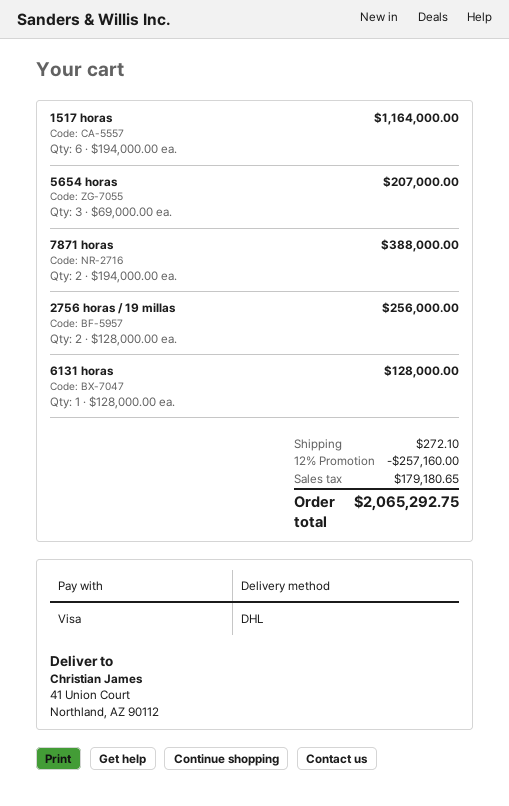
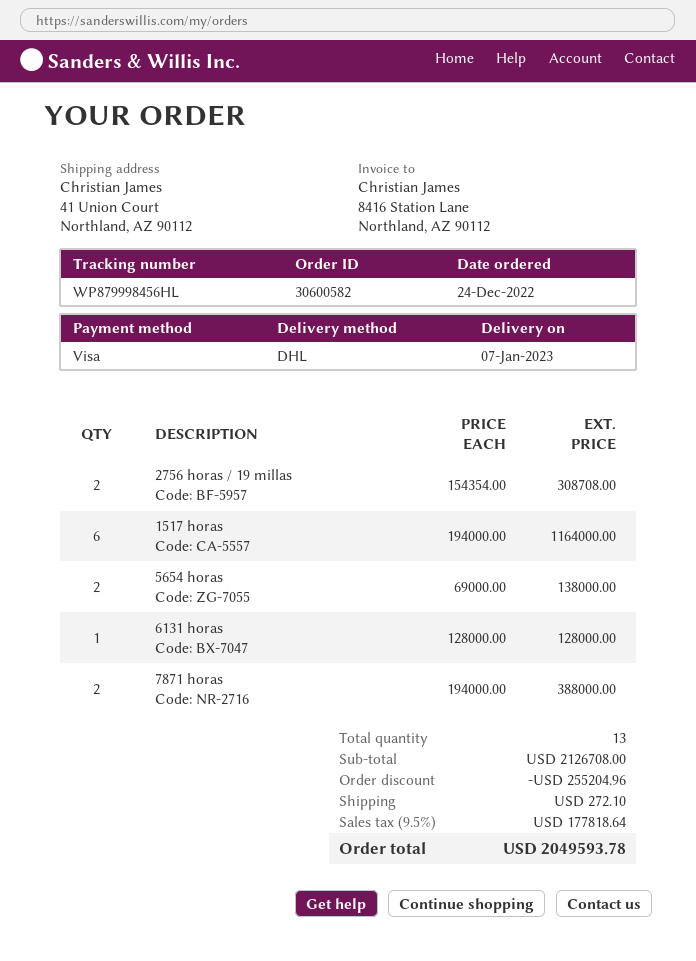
5654 horas: 3 x 69000.00 = 207000.00 -> 2 x 69000.00 = 138000.00
2756 horas / 19 millas: 2 x 128000.00 = 256000.00 -> 2 x 154354.00 = 308708.00
discount: 257160.00 -> 255204.96
tax: 179180.65 -> 177818.64
total: 2065292.75 -> 2049593.78

